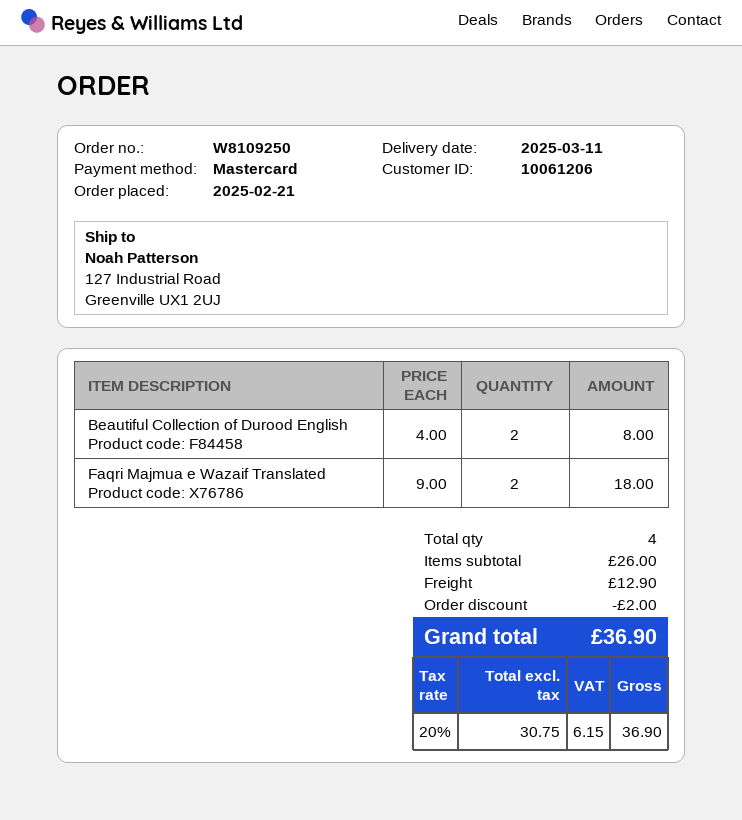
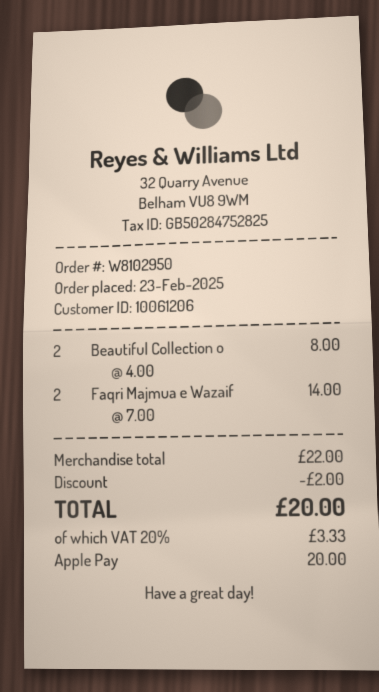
order number: W8109250 -> W8102950
order date: 2025-02-21 -> 2025-02-23
payment method: Mastercard -> Apple Pay
Faqri Majmua e Wazaif Translated: 2 x 9.00 = 18.00 -> 2 x 7.00 = 14.00
subtotal: 26.00 -> 22.00
shipping: 12.90 -> none
tax: 20% = 6.15 -> 20% = 3.33
total: 36.90 -> 20.00

